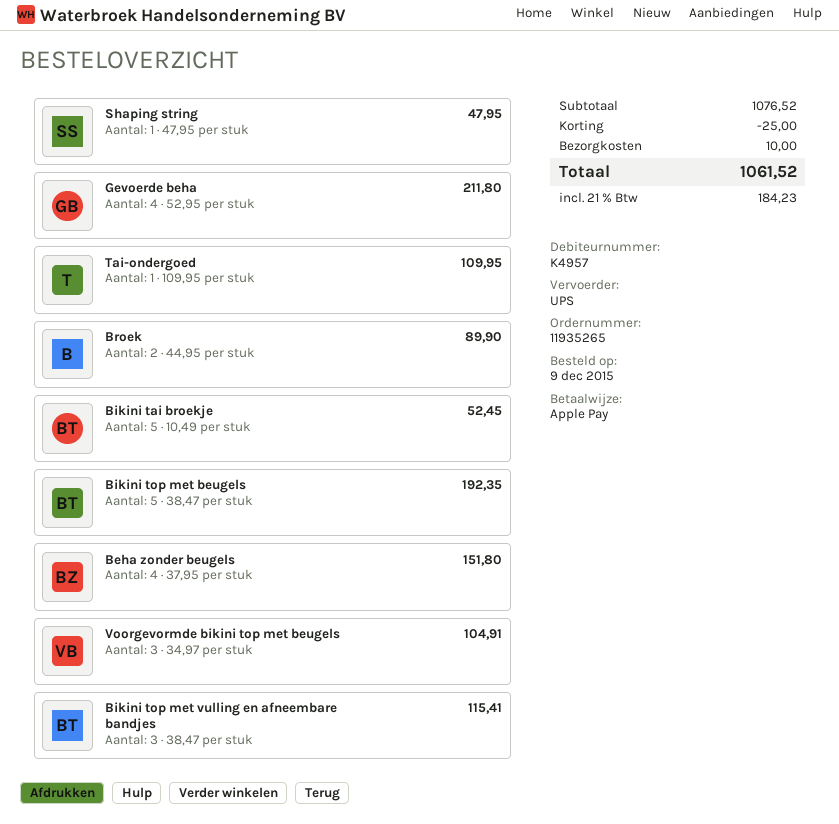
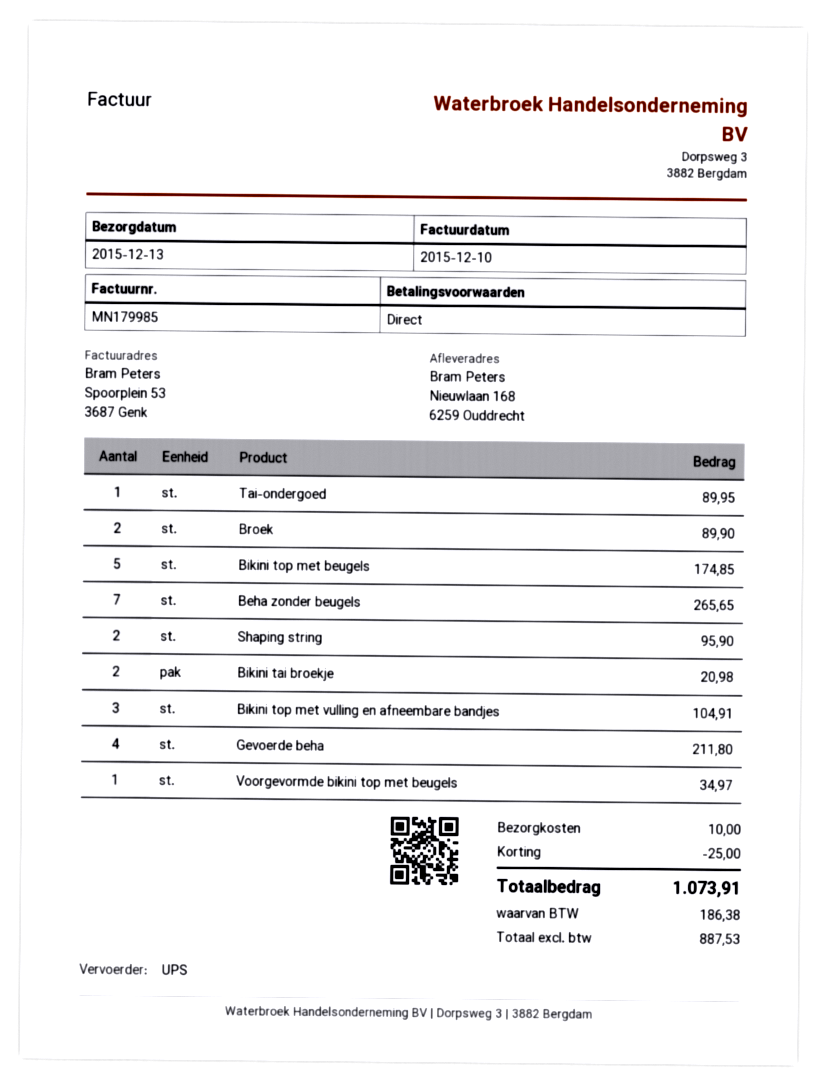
Shaping string: 1 for 47.95 -> 2 for 95.90
Tai-ondergoed: 1 for 109.95 -> 1 for 89.95
Bikini tai broekje: 5 for 52.45 -> 2 for 20.98
Bikini top met beugels: 5 for 192.35 -> 5 for 174.85
Beha zonder beugels: 4 for 151.80 -> 7 for 265.65
Voorgevormde bikini top met beugels: 3 for 104.91 -> 1 for 34.97
Bikini top met vulling en afneembare bandjes: 3 for 115.41 -> 3 for 104.91
tax: 184.23 -> 186.38
total: 1061.52 -> 1073.91

